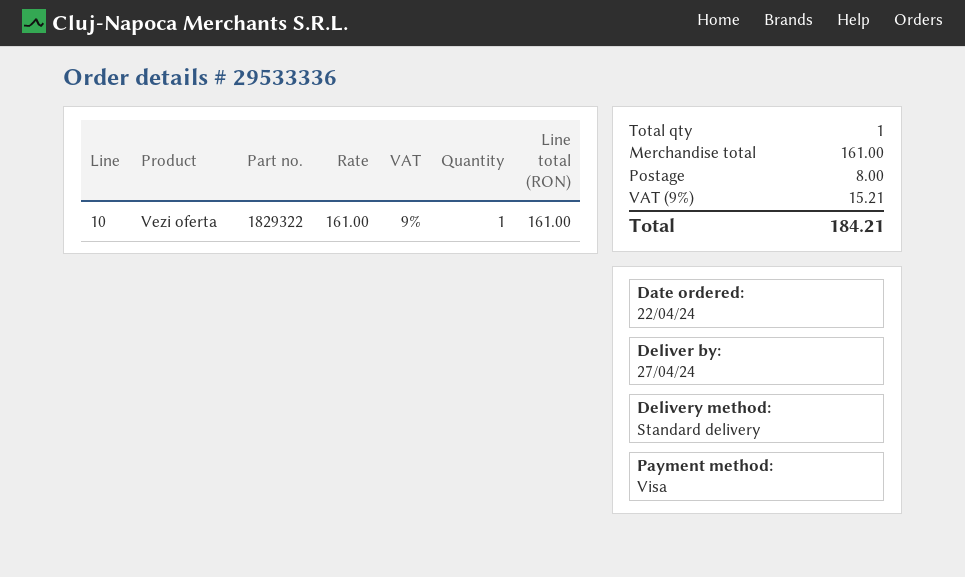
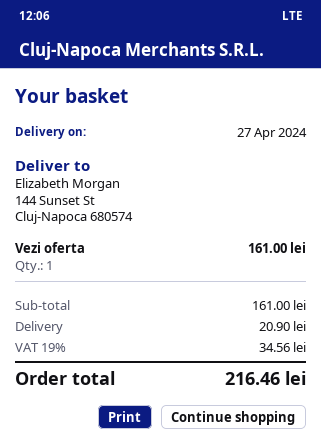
shipping: 8.00 -> 20.90
tax: 9% = 15.21 -> 19% = 34.56
total: 184.21 -> 216.46

